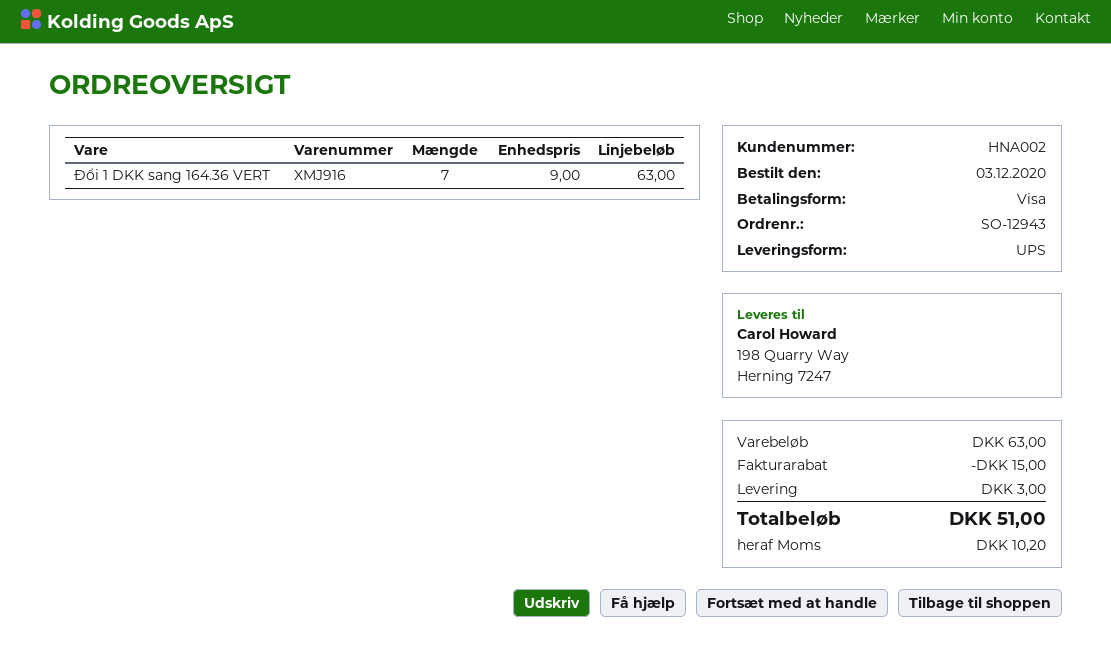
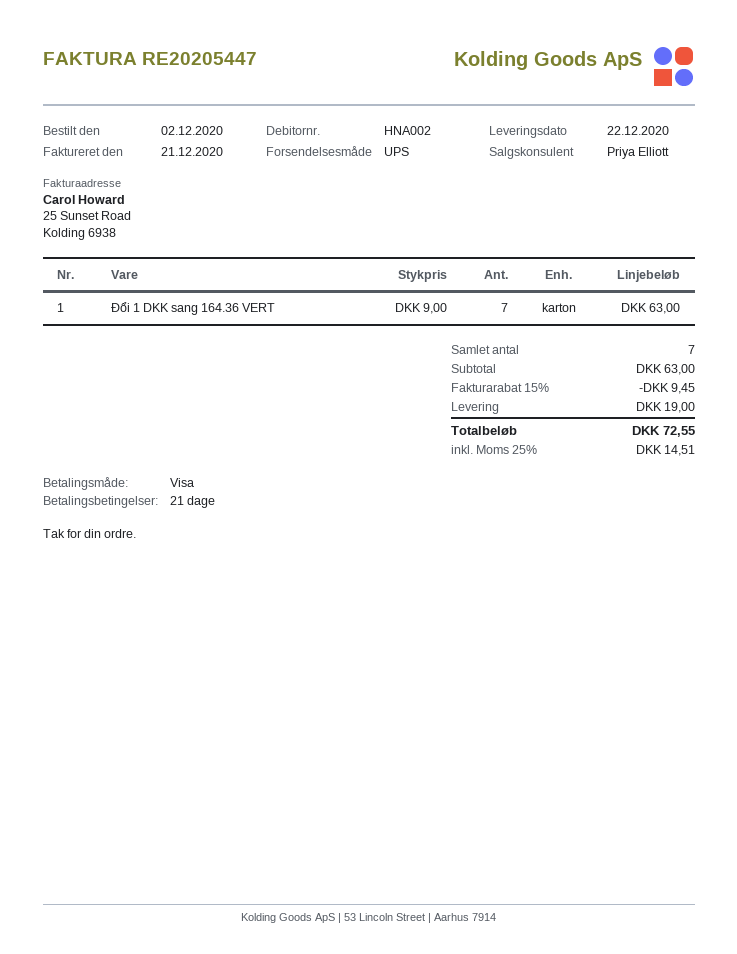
order date: 2020-12-03 -> 2020-12-02
discount: 15.00 -> 9.45
shipping: 3.00 -> 19.00
tax: 10.20 -> 14.51
total: 51.00 -> 72.55

